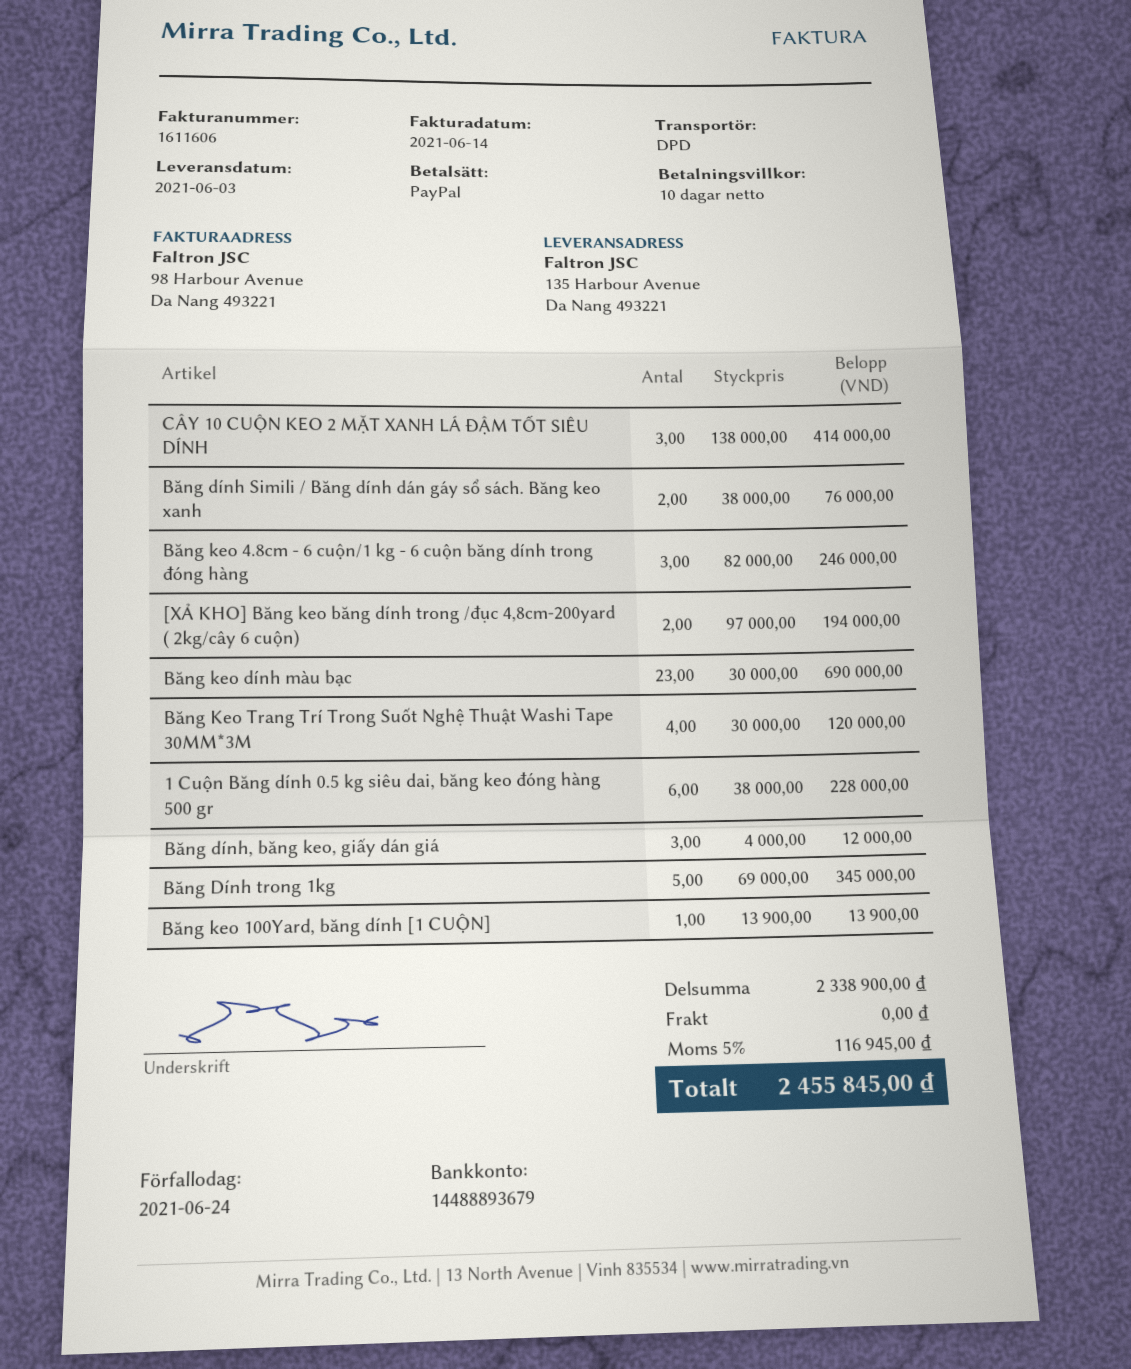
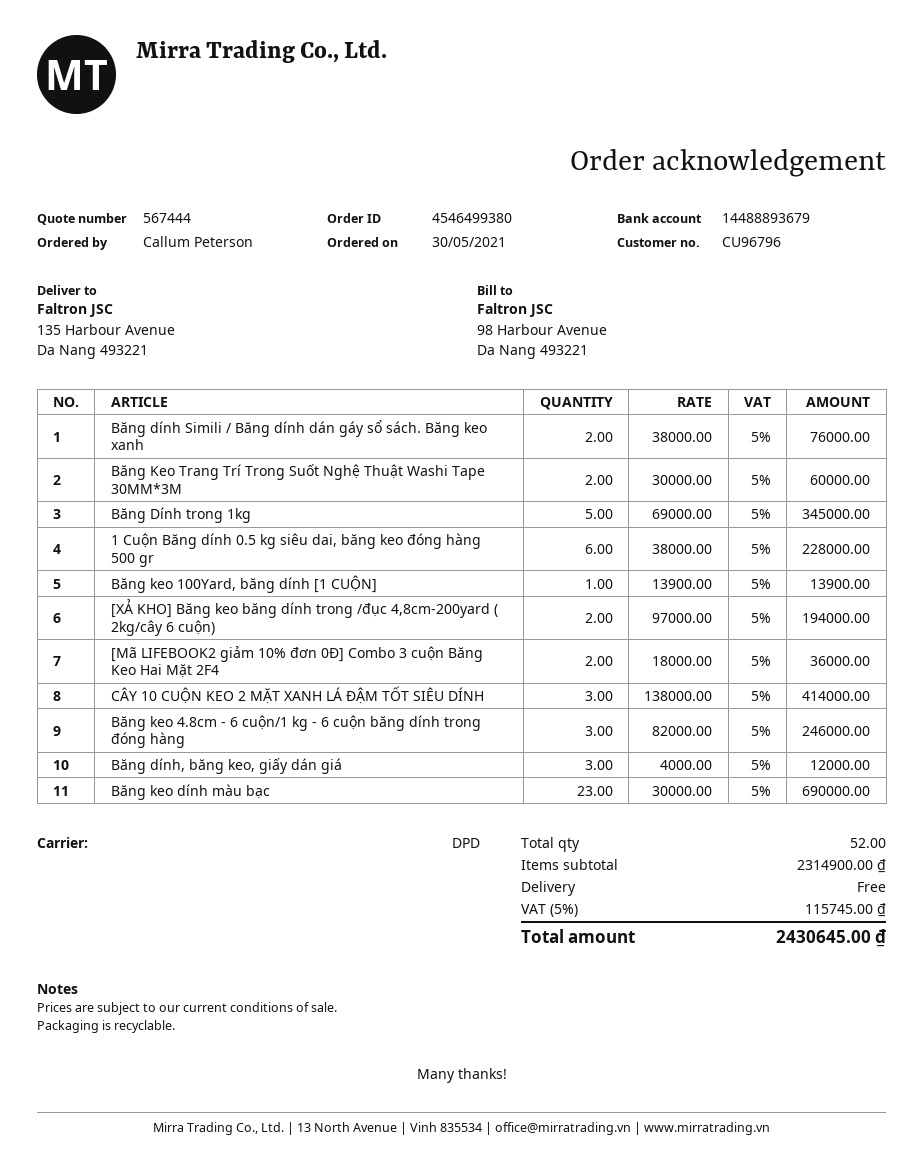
Băng Keo Trang Trí Trong Suốt Nghệ Thuật Washi Tape 30MM*3M: 4 x 30000.00 = 120000.00 -> 2 x 30000.00 = 60000.00
[Mã LIFEBOOK2 giảm 10% đơn 0Đ] Combo 3 cuộn Băng Keo Hai Mặt 2F4: none -> 2 x 18000.00 = 36000.00
subtotal: 2338900.00 -> 2314900.00
tax: 5% = 116945.00 -> 5% = 115745.00
total: 2455845.00 -> 2430645.00

